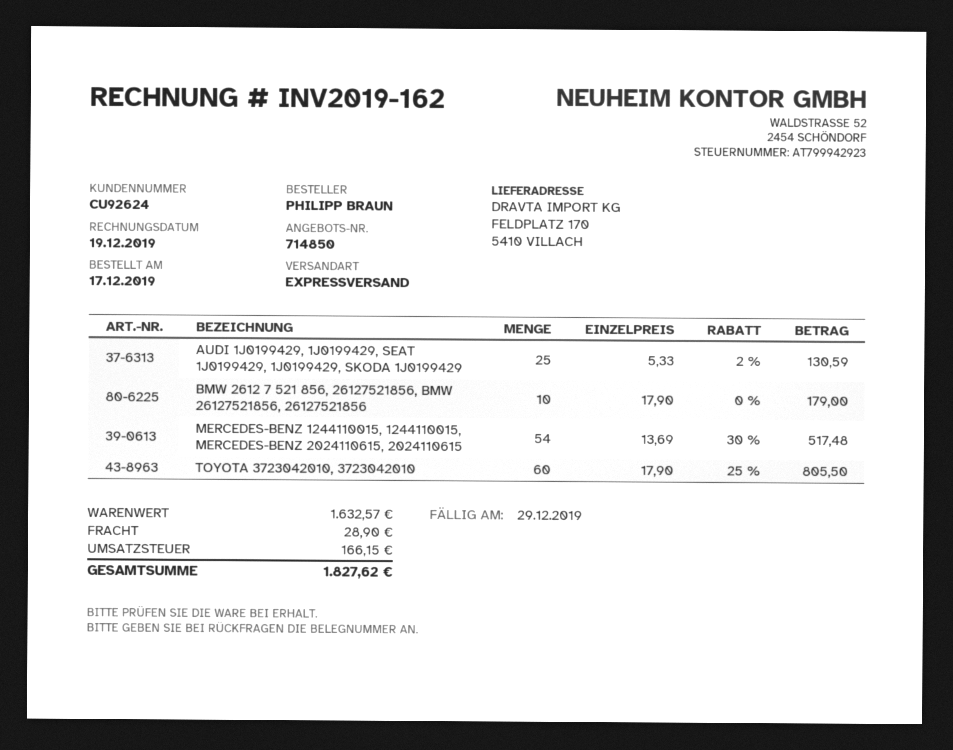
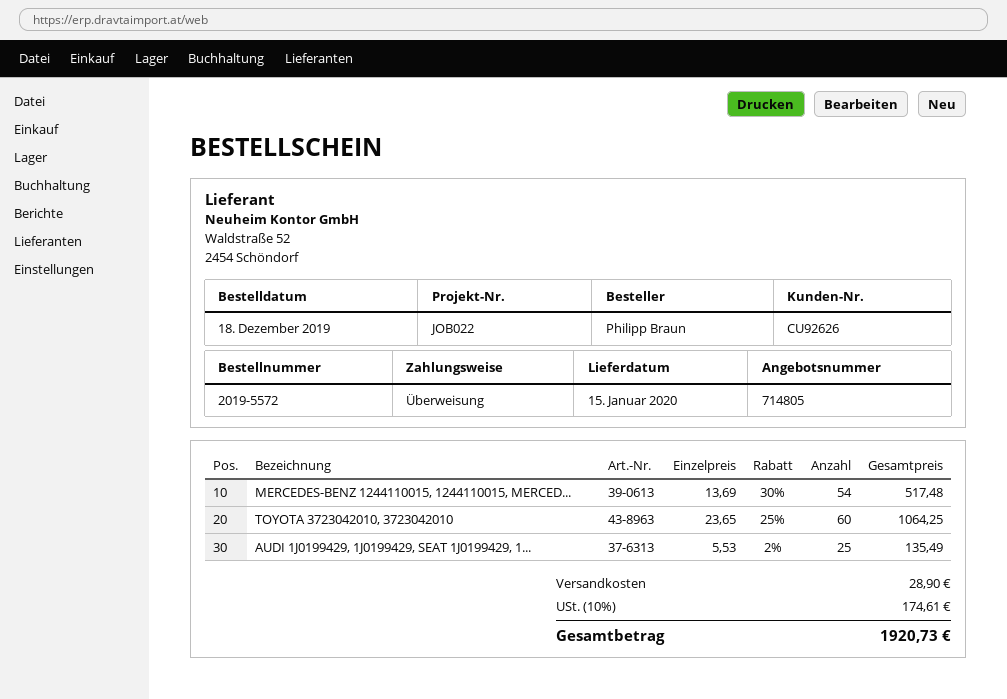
quote number: 714850 -> 714805
order date: 2019-12-17 -> 2019-12-18
customer number: CU92624 -> CU92626
AUDI 1J0199429, 1J0199429, SEAT 1J0199429, 1J0199429, SKODA 1J0199429: 25 x 5.33 - 2% = 130.59 -> 25 x 5.53 - 2% = 135.49
BMW 2612 7 521 856, 26127521856, BMW 26127521856, 26127521856: 10 x 17.90 = 179.00 -> none
TOYOTA 3723042010, 3723042010: 60 x 17.90 - 25% = 805.50 -> 60 x 23.65 - 25% = 1064.25
tax: 166.15 -> 174.61
total: 1827.62 -> 1920.73

